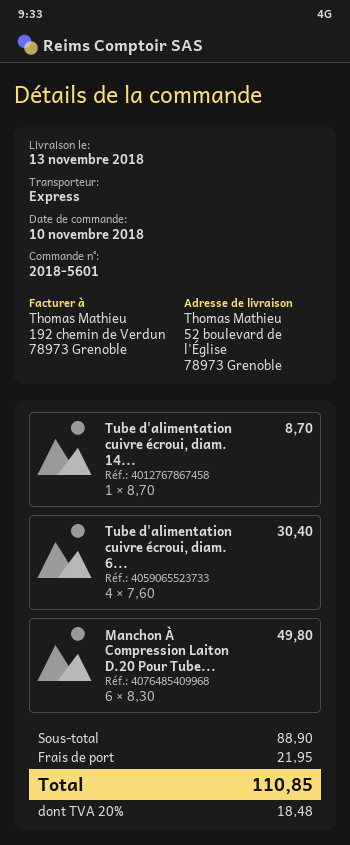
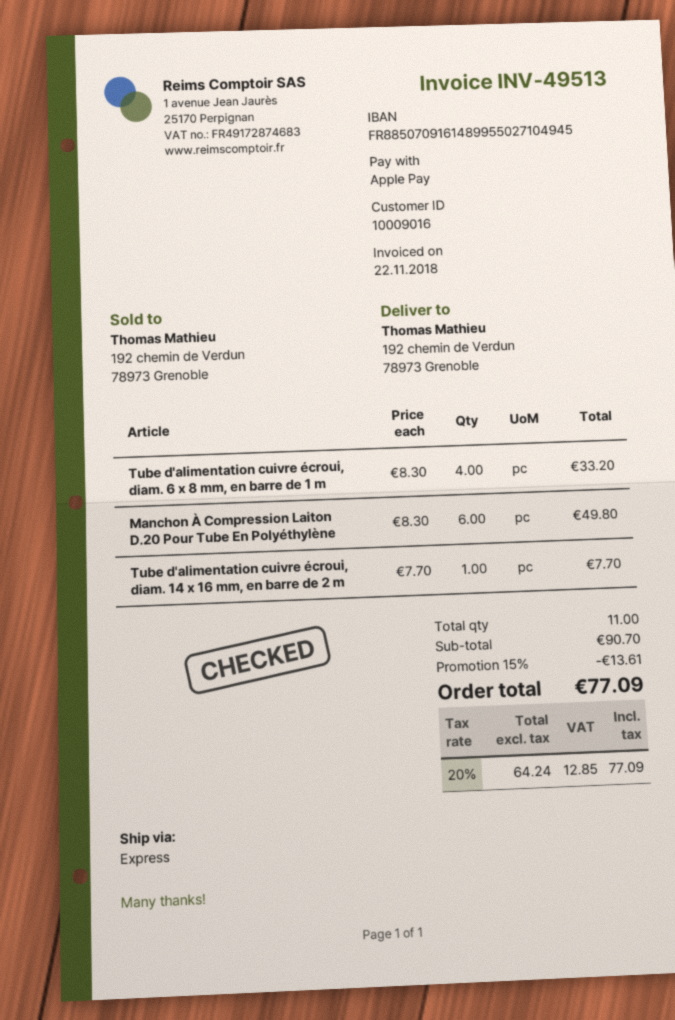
ship to: 52 boulevard de l'Église, 78973 Grenoble -> 192 chemin de Verdun, 78973 Grenoble
Tube d'alimentation cuivre écroui, diam. 14...: 1 x 8.70 = 8.70 -> 1 x 7.70 = 7.70
Tube d'alimentation cuivre écroui, diam. 6...: 4 x 7.60 = 30.40 -> 4 x 8.30 = 33.20
subtotal: 88.90 -> 90.70
discount: none -> 15% = 13.61
shipping: 21.95 -> none
tax: 20% = 18.48 -> 20% = 12.85
total: 110.85 -> 77.09

